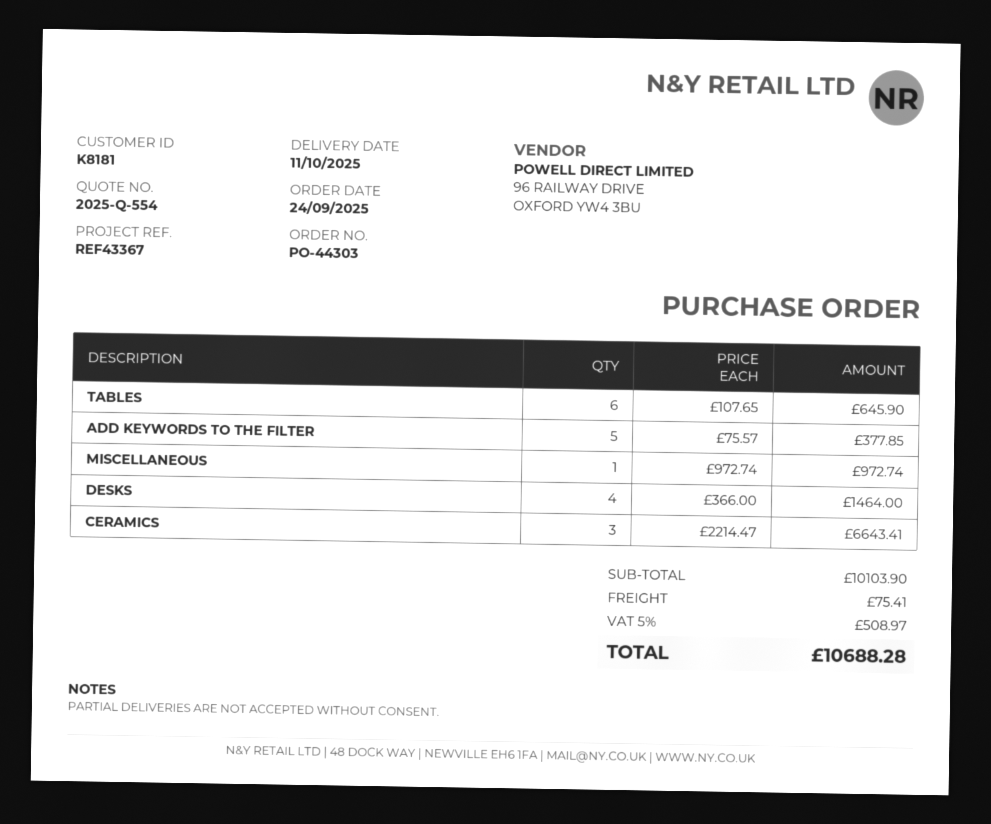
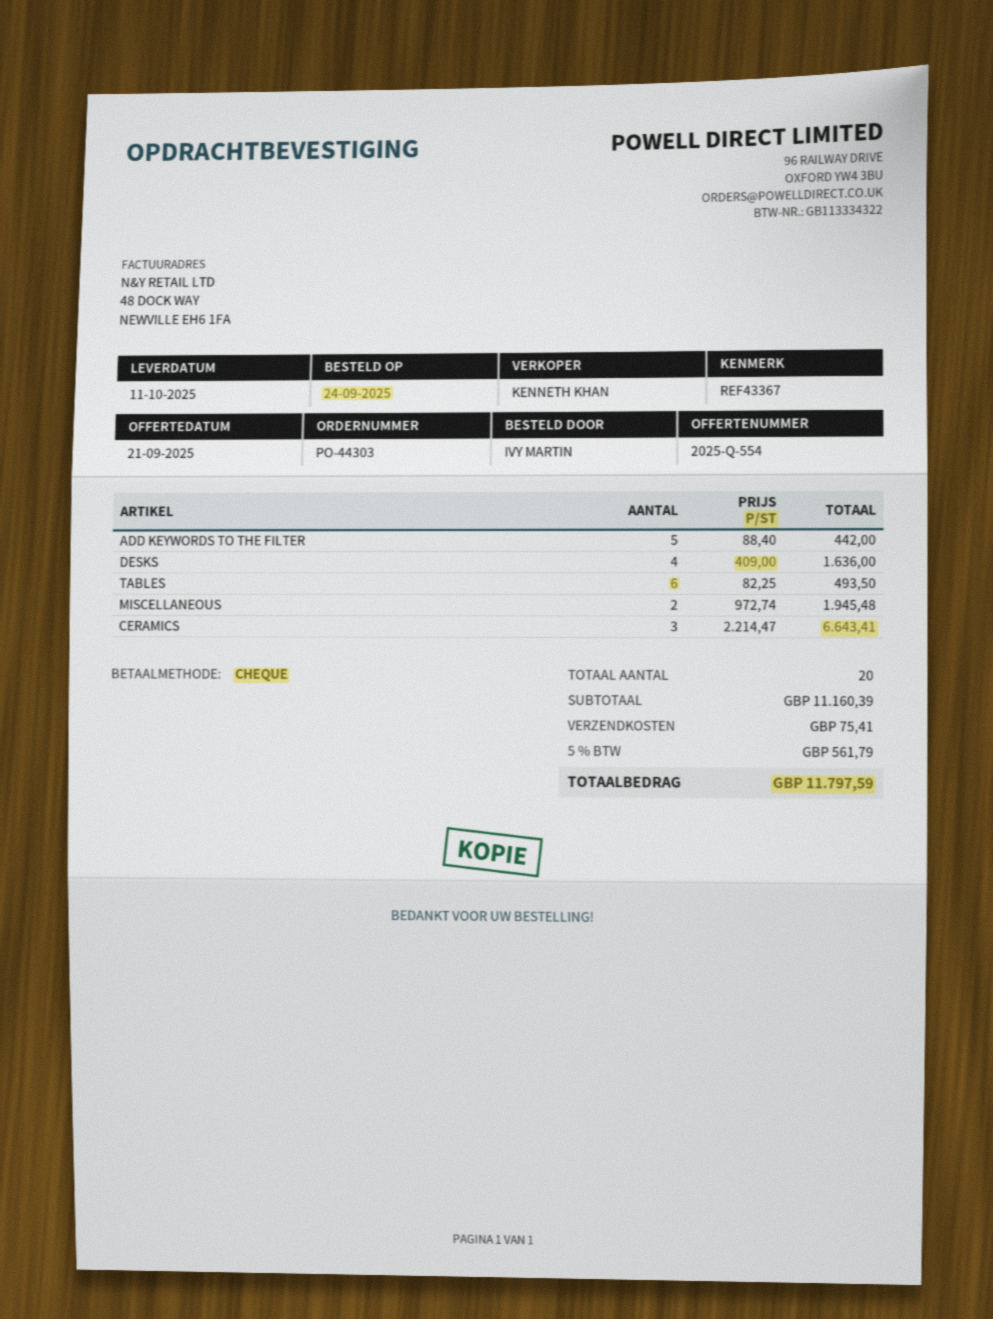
TABLES: 6 x 107.65 = 645.90 -> 6 x 82.25 = 493.50
ADD KEYWORDS TO THE FILTER: 5 x 75.57 = 377.85 -> 5 x 88.40 = 442.00
MISCELLANEOUS: 1 x 972.74 = 972.74 -> 2 x 972.74 = 1945.48
DESKS: 4 x 366.00 = 1464.00 -> 4 x 409.00 = 1636.00
subtotal: 10103.90 -> 11160.39
tax: 5% = 508.97 -> 5% = 561.79
total: 10688.28 -> 11797.59

